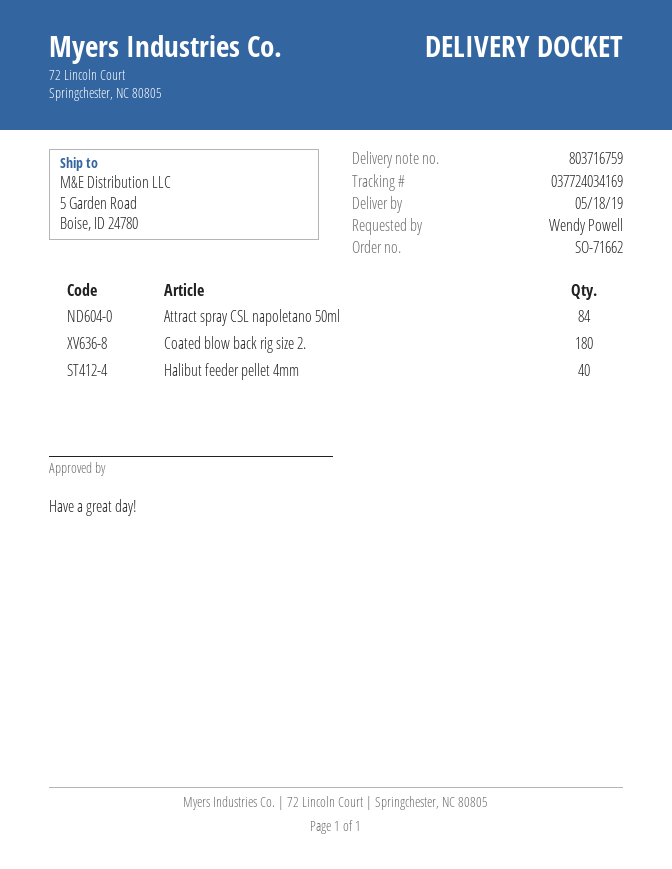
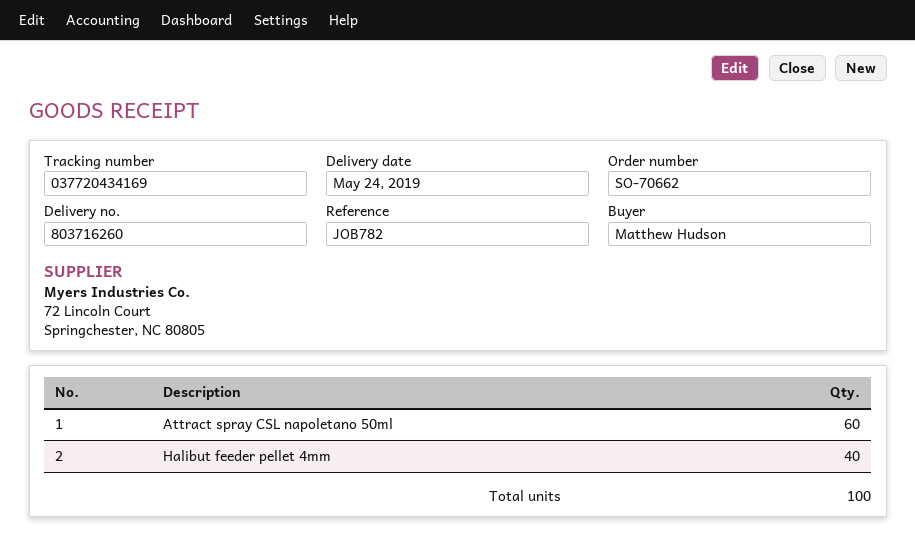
order number: SO-71662 -> SO-70662
delivery note number: 803716759 -> 803716260
delivery date: 2019-05-18 -> 2019-05-24
ordered by: Wendy Powell -> Matthew Hudson
tracking number: 037724034169 -> 037720434169
Attract spray CSL napoletano 50ml: 84 -> 60
Coated blow back rig size 2.: 180 -> none

